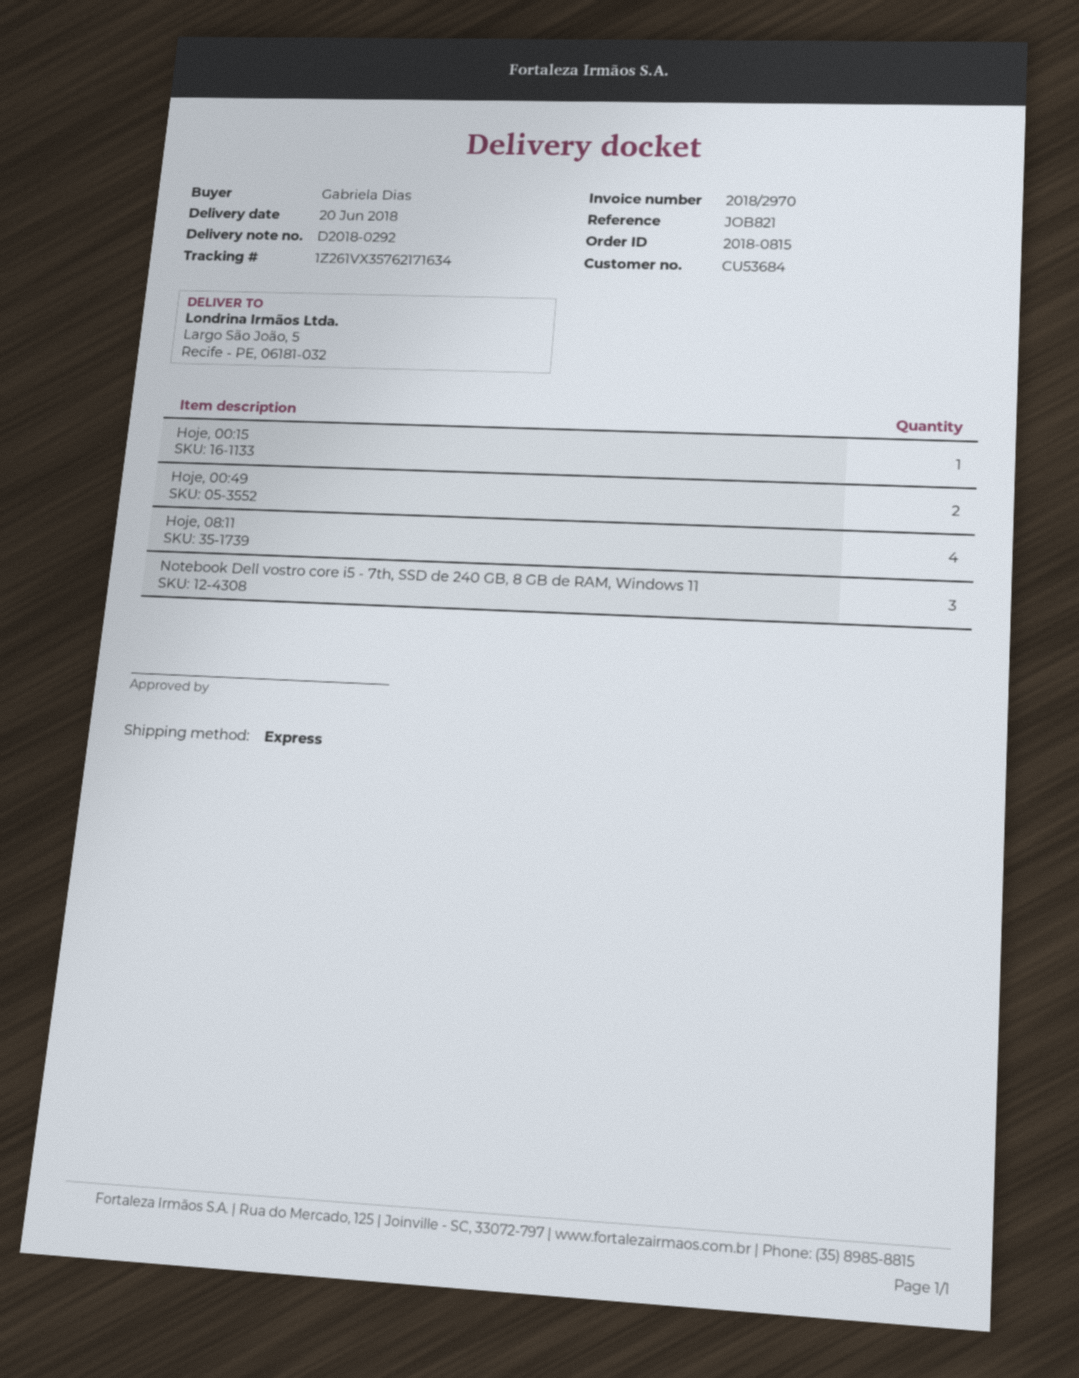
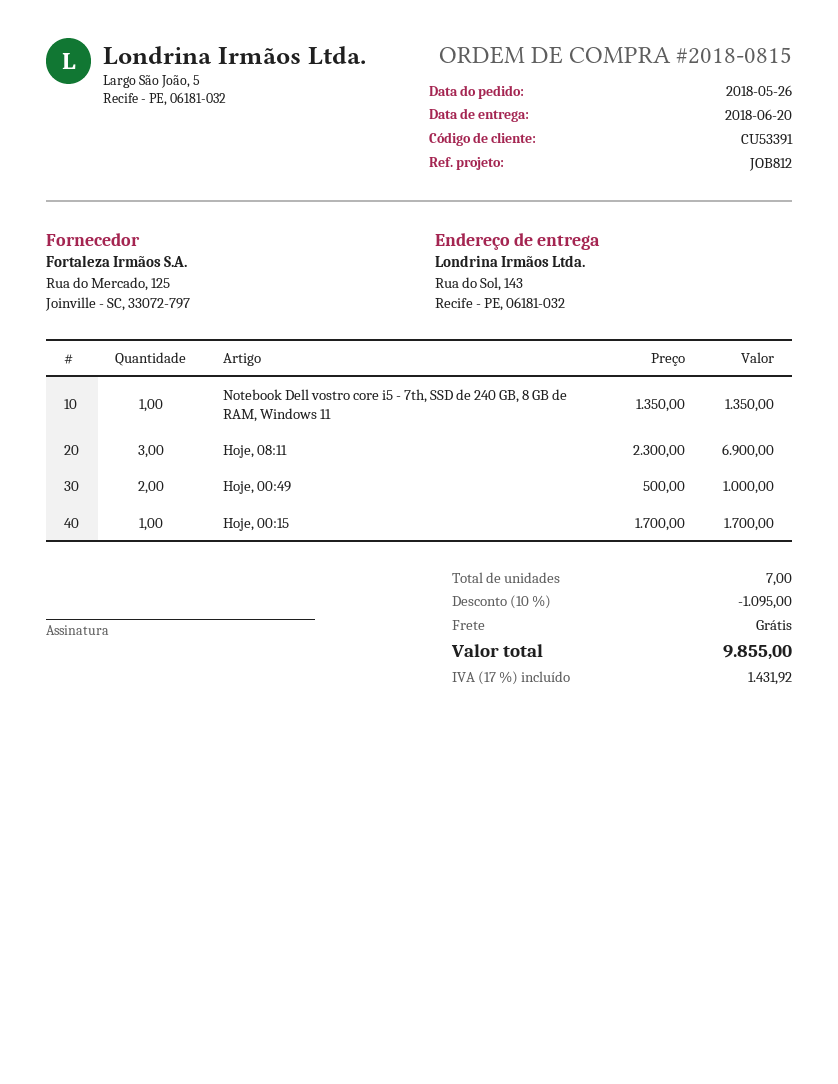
customer number: CU53684 -> CU53391
reference: JOB821 -> JOB812
ship to: Largo São João, 5, Recife - PE, 06181-032 -> Rua do Sol, 143, Recife - PE, 06181-032
Hoje, 08:11: 4 -> 3
Notebook Dell vostro core i5 - 7th, SSD de 240 GB, 8 GB de RAM, Windows 11: 3 -> 1

